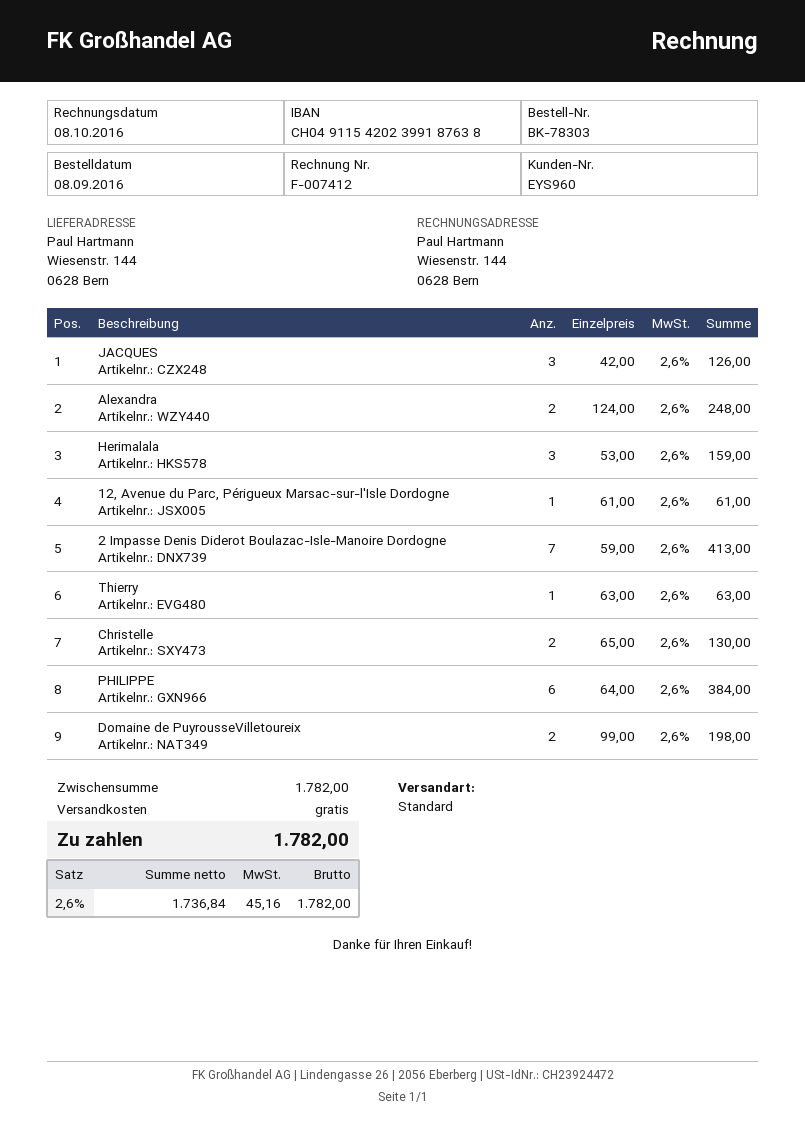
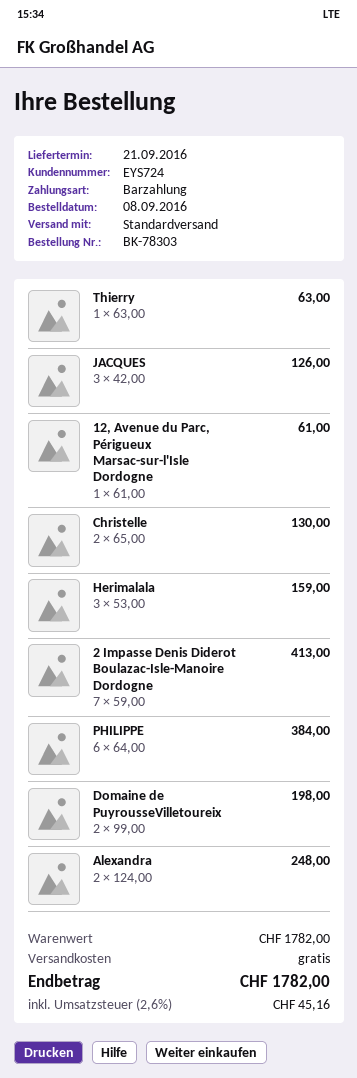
customer number: EYS960 -> EYS724

